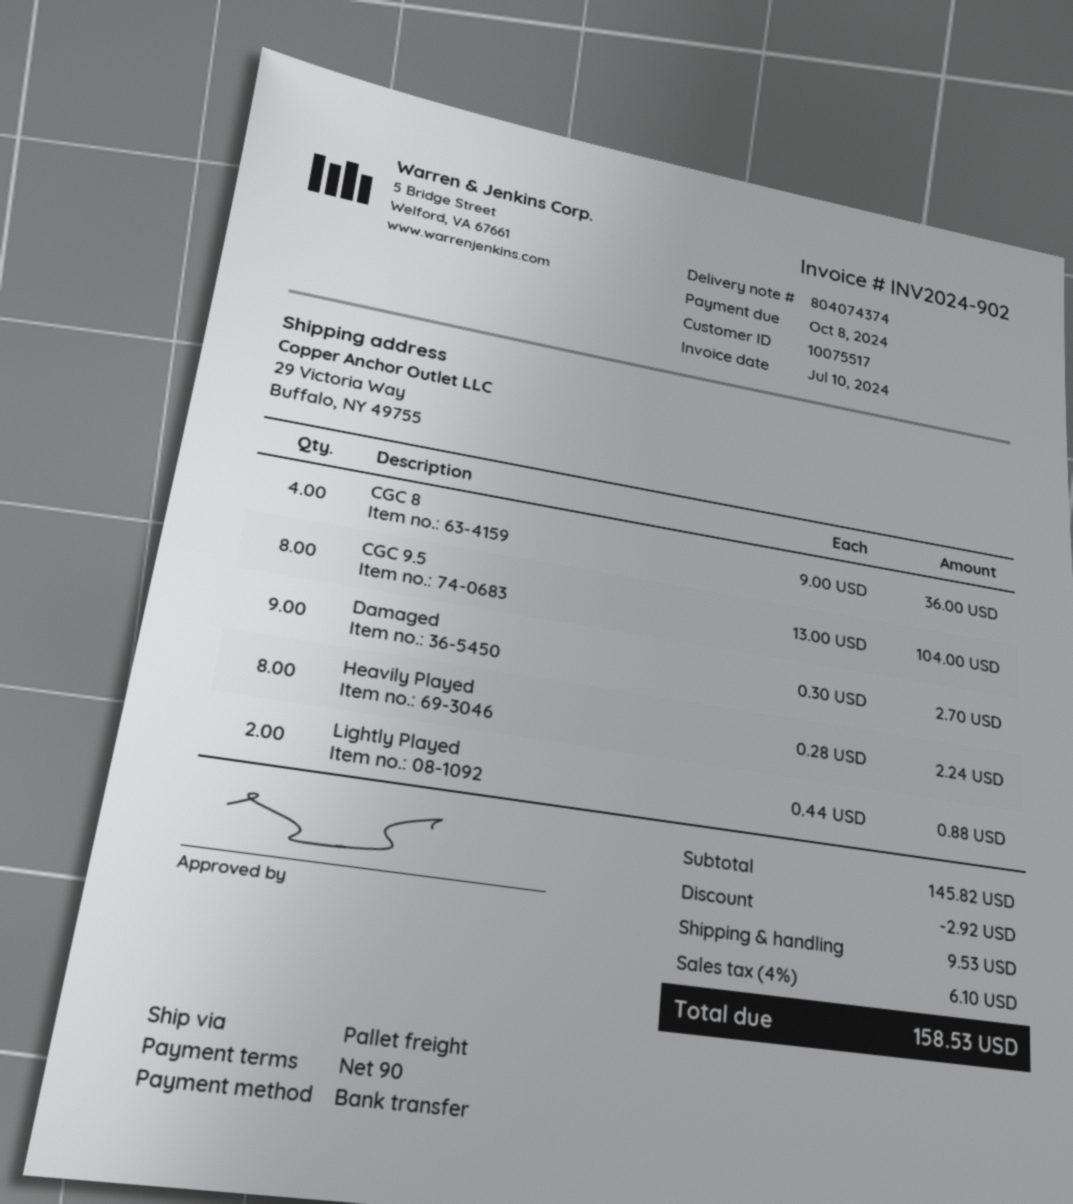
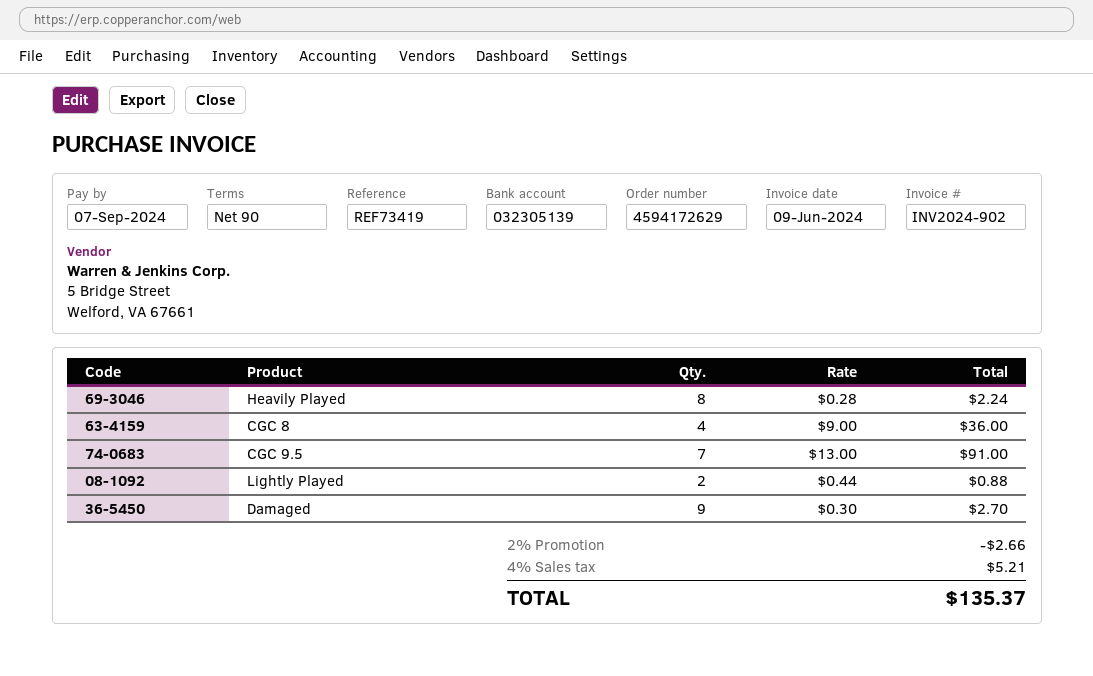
invoice date: 2024-07-10 -> 2024-06-09
due date: 2024-10-08 -> 2024-09-07
CGC 9.5: 8 x 13.00 = 104.00 -> 7 x 13.00 = 91.00
discount: 2.92 -> 2.66
shipping: 9.53 -> none
tax: 4% = 6.10 -> 4% = 5.21
total: 158.53 -> 135.37

